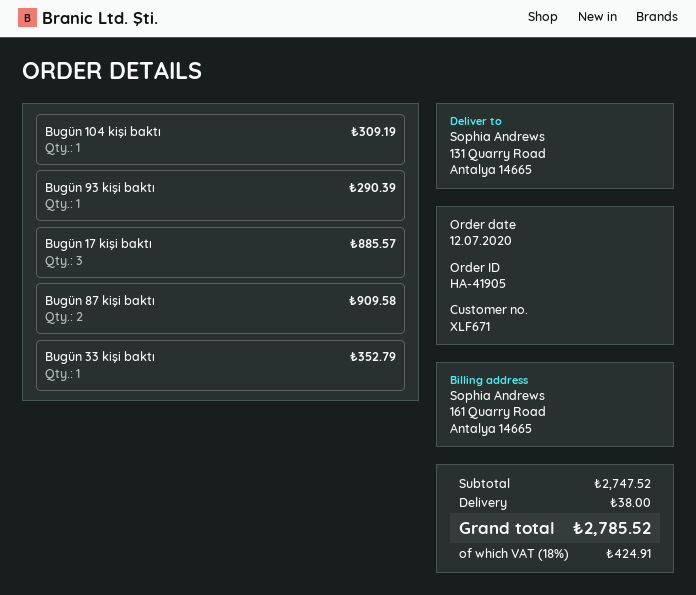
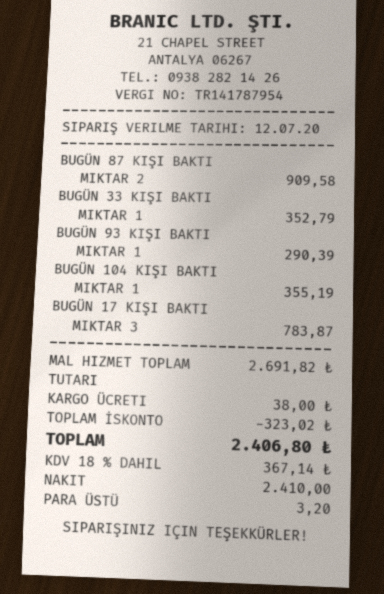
Bugün 104 kişi baktı: 1 for 309.19 -> 1 for 355.19
Bugün 17 kişi baktı: 3 for 885.57 -> 3 for 783.87
subtotal: 2747.52 -> 2691.82
discount: none -> 323.02
tax: 18% = 424.91 -> 18% = 367.14
total: 2785.52 -> 2406.80

